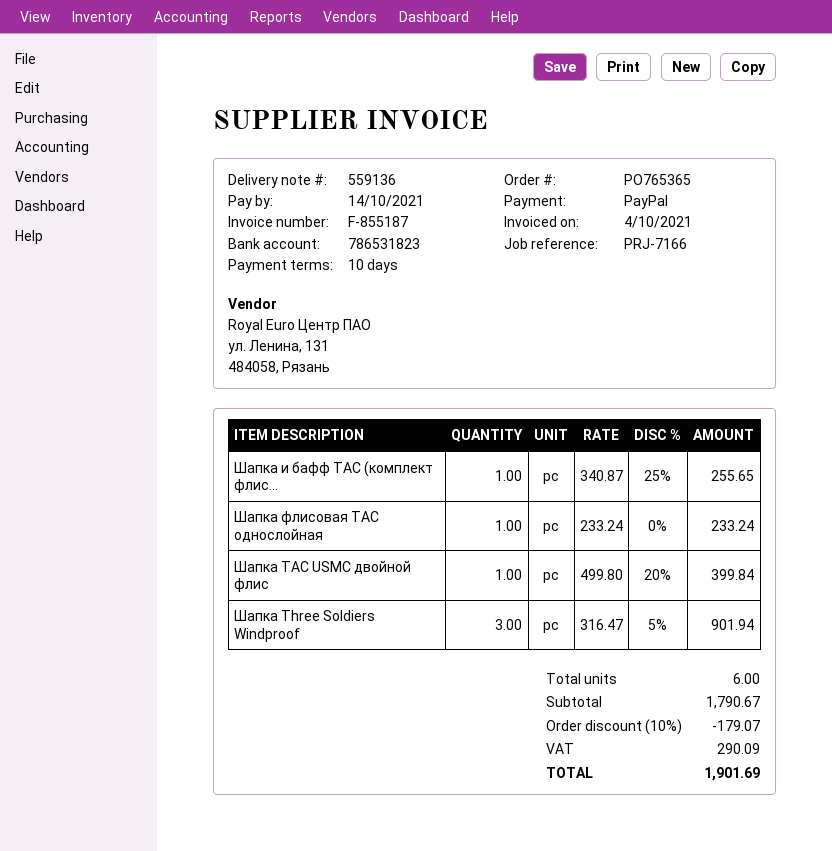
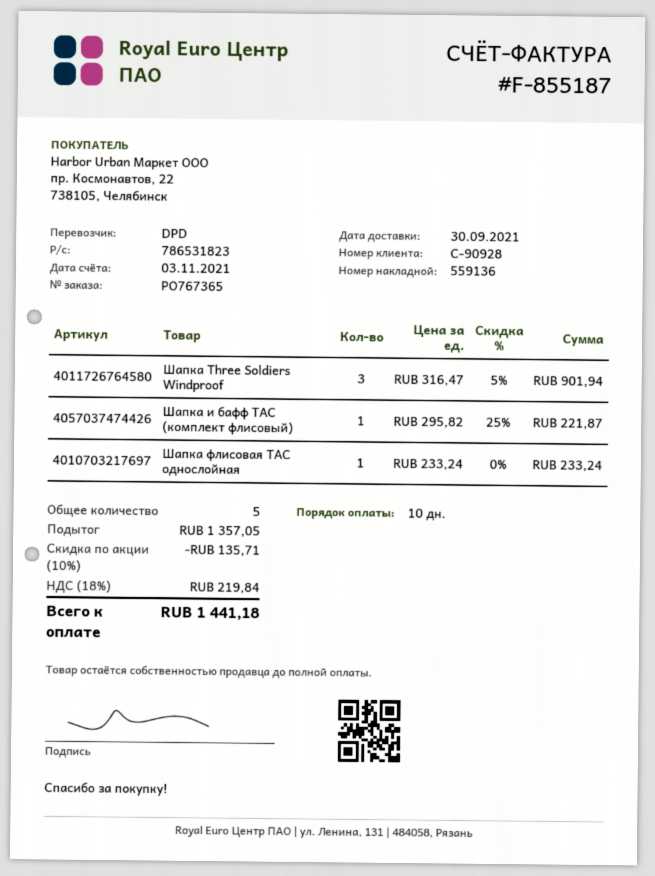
order number: PO765365 -> PO767365
invoice date: 2021-10-04 -> 2021-11-03
Шапка и бафф TAC (комплект флис...: 1 x 340.87 - 25% = 255.65 -> 1 x 295.82 - 25% = 221.87
Шапка TAC USMC двойной флис: 1 x 499.80 - 20% = 399.84 -> none
total quantity: 6 -> 5
subtotal: 1790.67 -> 1357.05
discount: 10% = 179.07 -> 10% = 135.71
tax: 290.09 -> 219.84
total: 1901.69 -> 1441.18

